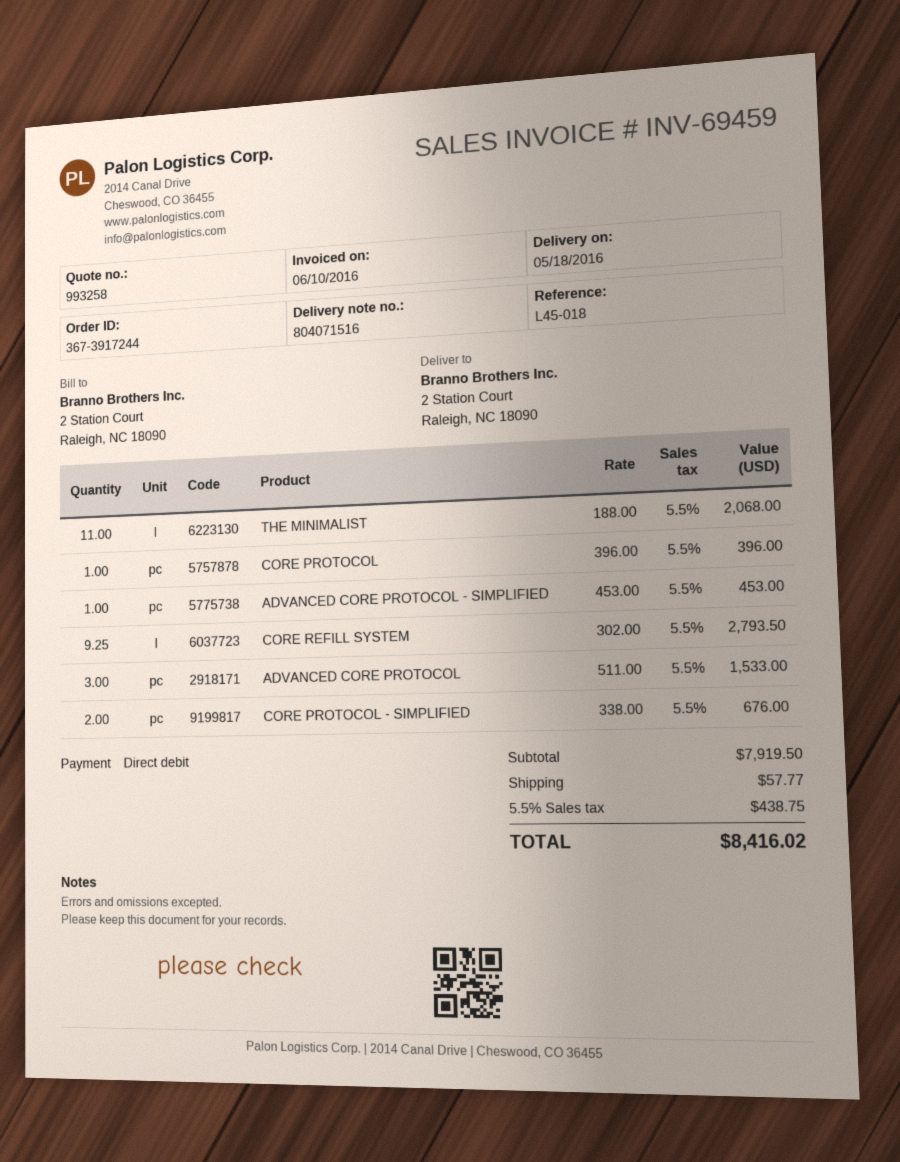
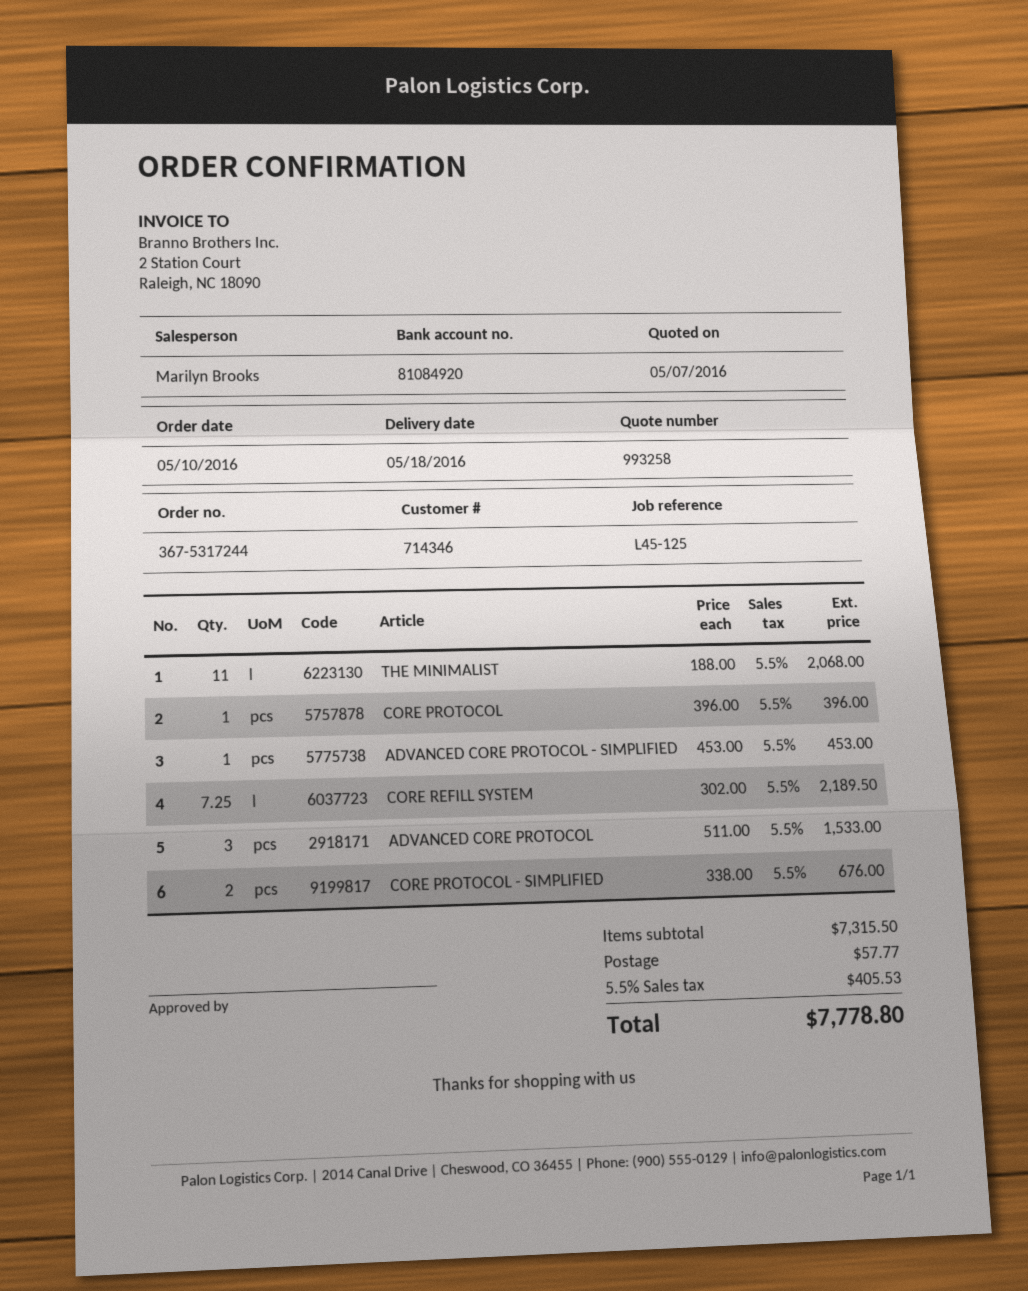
order number: 367-3917244 -> 367-5317244
reference: L45-018 -> L45-125
CORE REFILL SYSTEM: 9.25 x 302.00 = 2793.50 -> 7.25 x 302.00 = 2189.50
subtotal: 7919.50 -> 7315.50
tax: 5.5% = 438.75 -> 5.5% = 405.53
total: 8416.02 -> 7778.80

